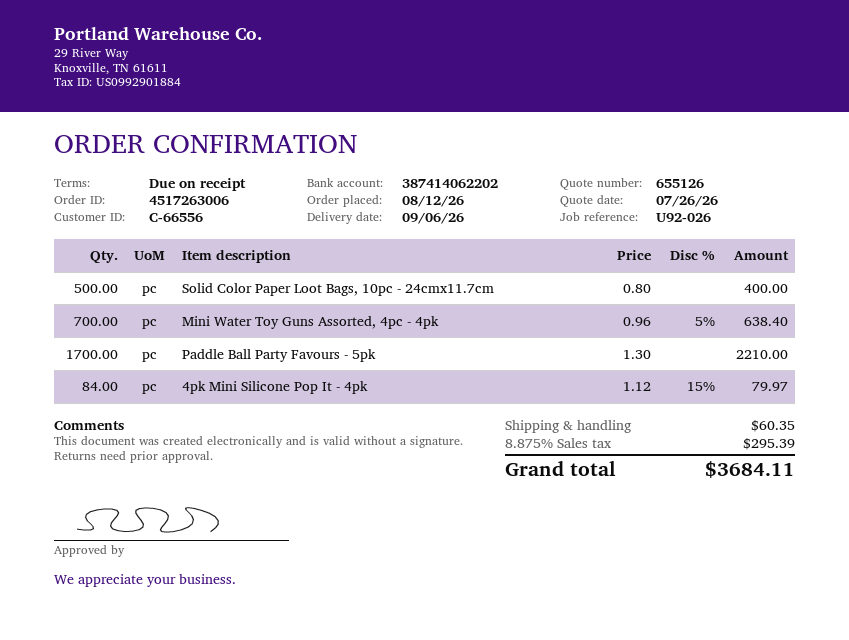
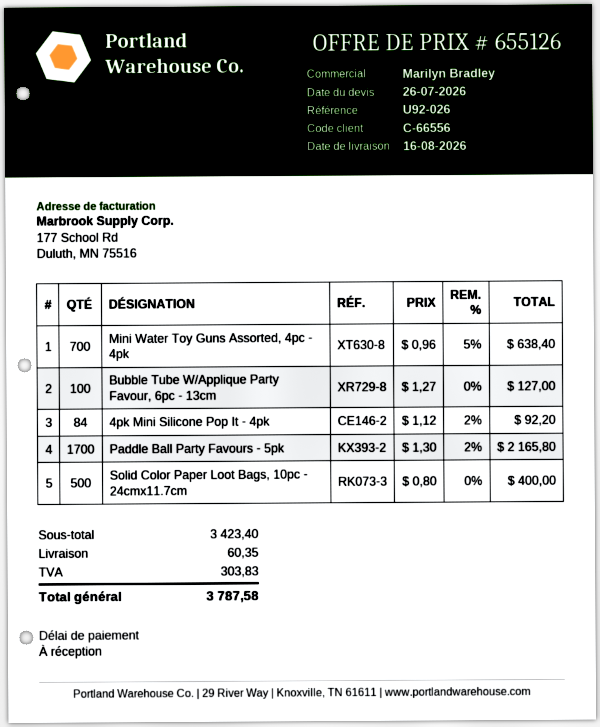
delivery date: 2026-09-06 -> 2026-08-16
Paddle Ball Party Favours - 5pk: 1700 x 1.30 = 2210.00 -> 1700 x 1.30 - 2% = 2165.80
4pk Mini Silicone Pop It - 4pk: 84 x 1.12 - 15% = 79.97 -> 84 x 1.12 - 2% = 92.20
Bubble Tube W/Applique Party Favour, 6pc - 13cm: none -> 100 x 1.27 = 127.00
tax: 295.39 -> 303.83
total: 3684.11 -> 3787.58

